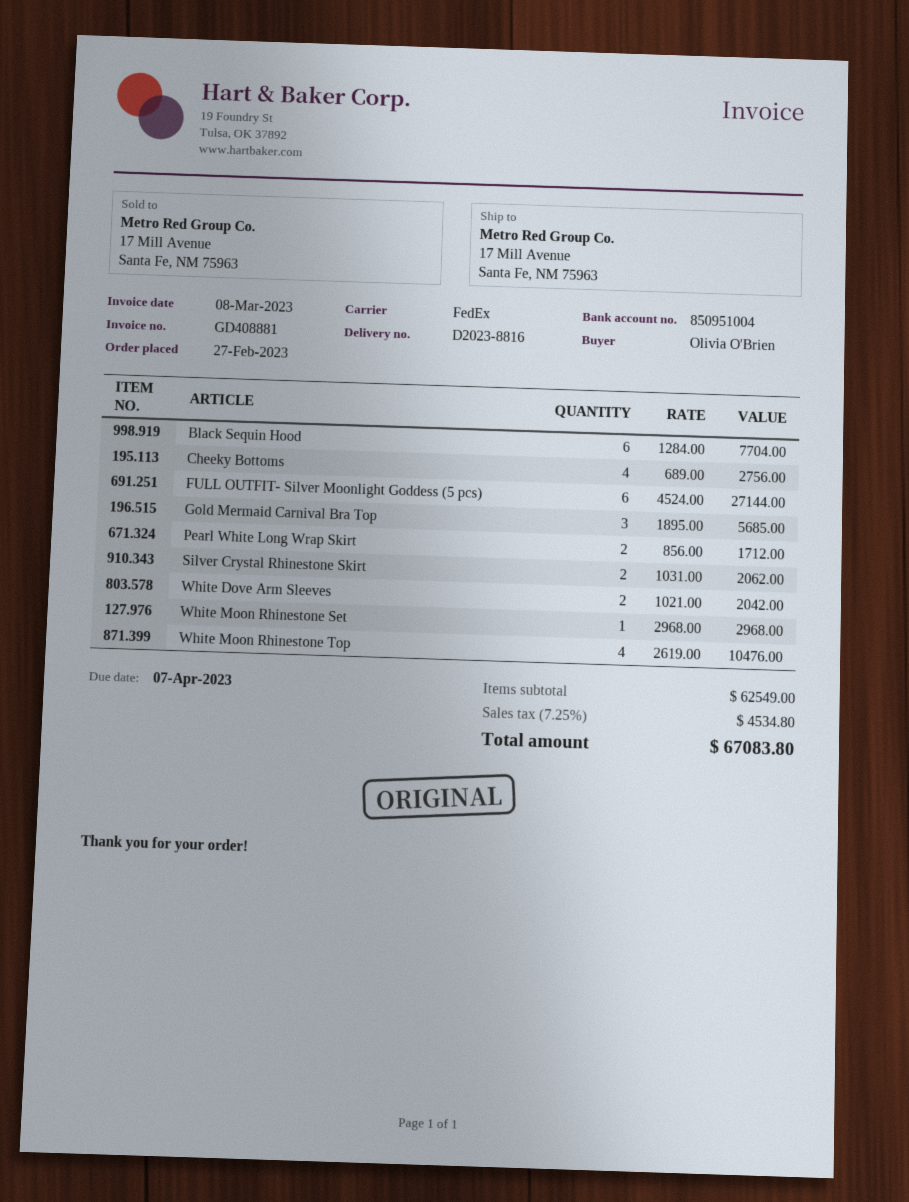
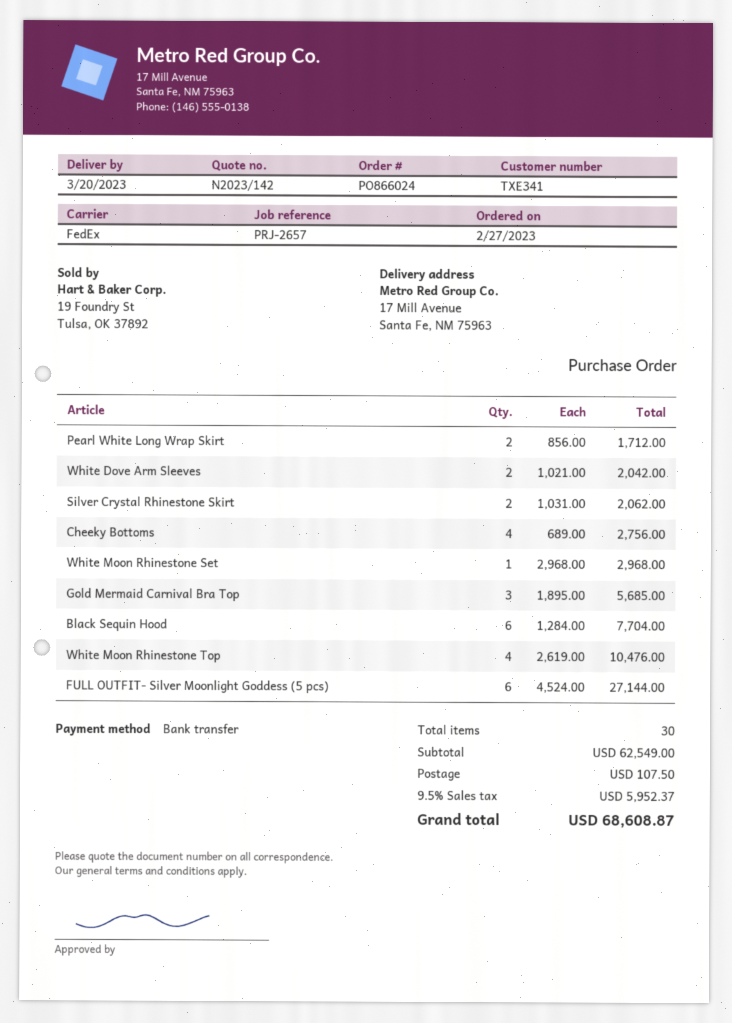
shipping: none -> 107.50
tax: 7.25% = 4534.80 -> 9.5% = 5952.37
total: 67083.80 -> 68608.87

